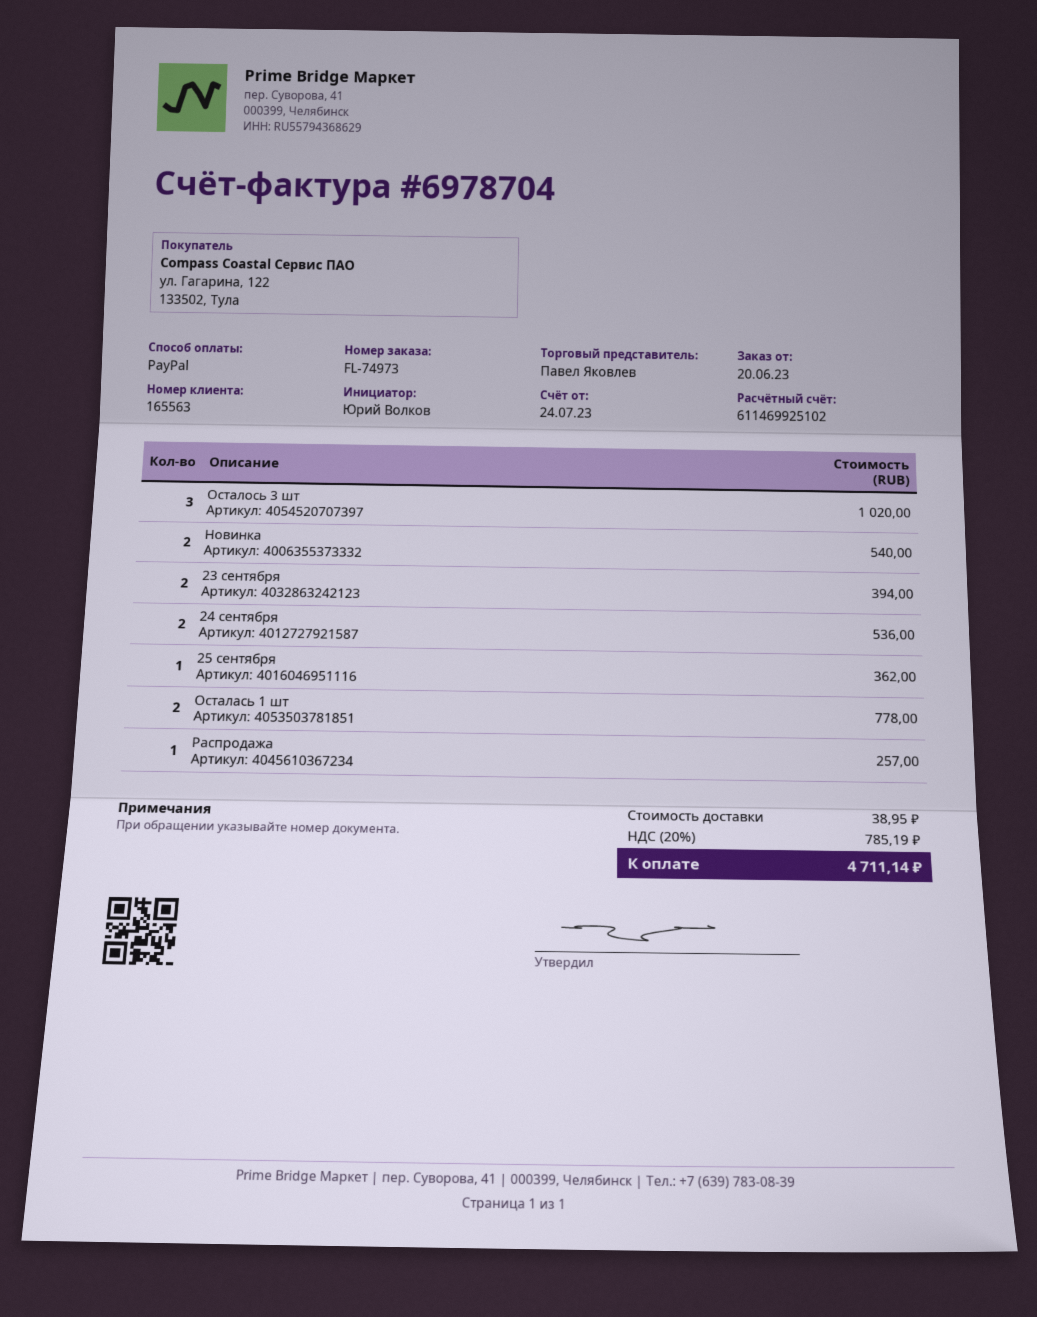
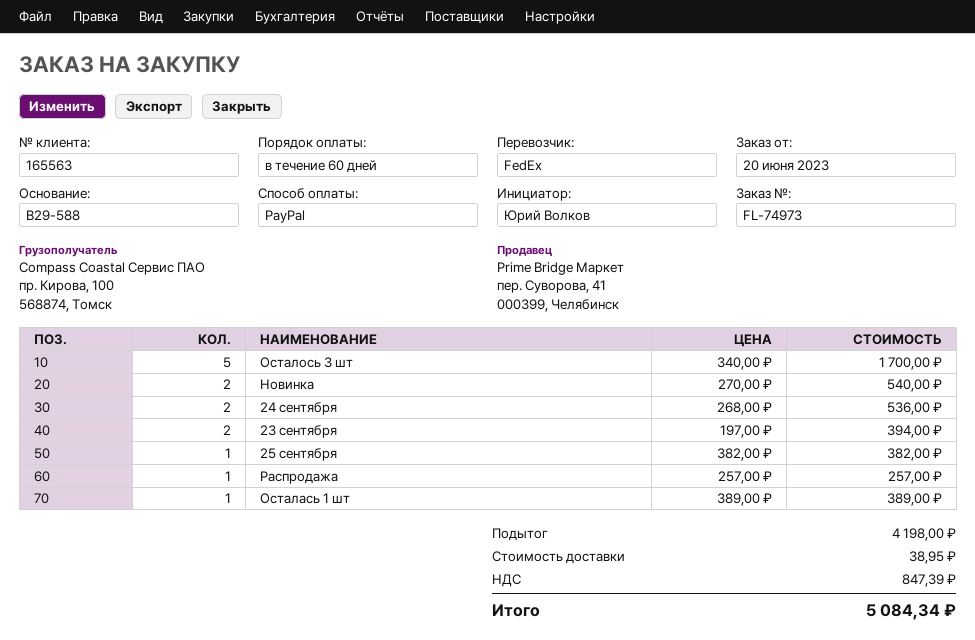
Осталось 3 шт: 3 for 1020.00 -> 5 for 1700.00
25 сентября: 1 for 362.00 -> 1 for 382.00
Осталась 1 шт: 2 for 778.00 -> 1 for 389.00
tax: 785.19 -> 847.39
total: 4711.14 -> 5084.34

